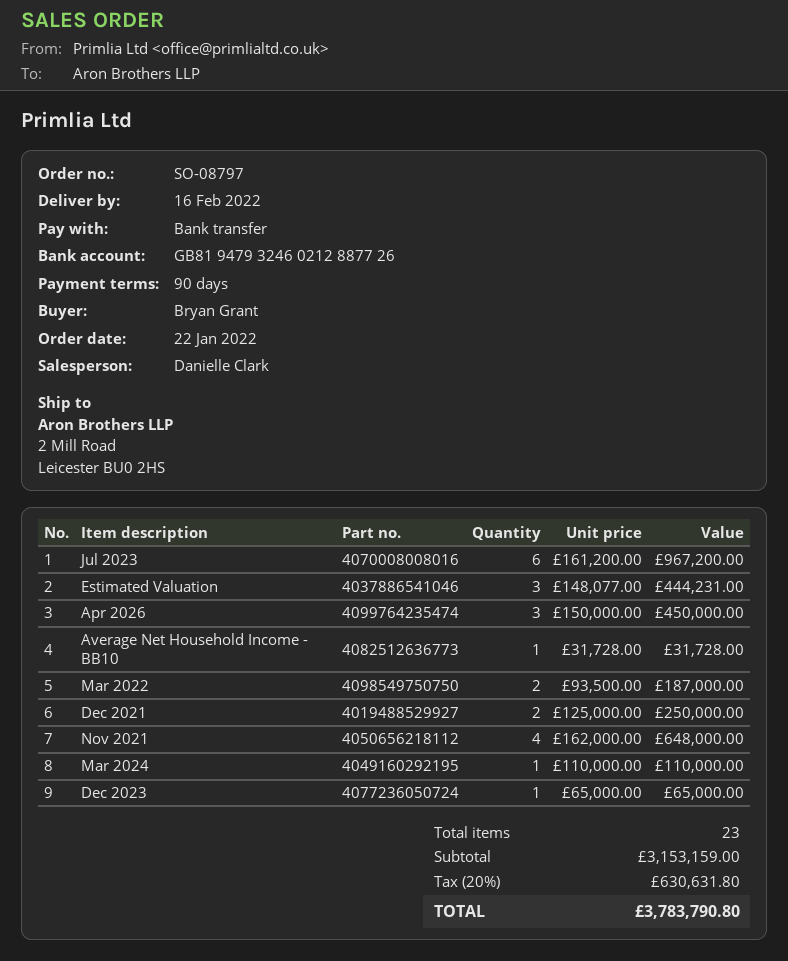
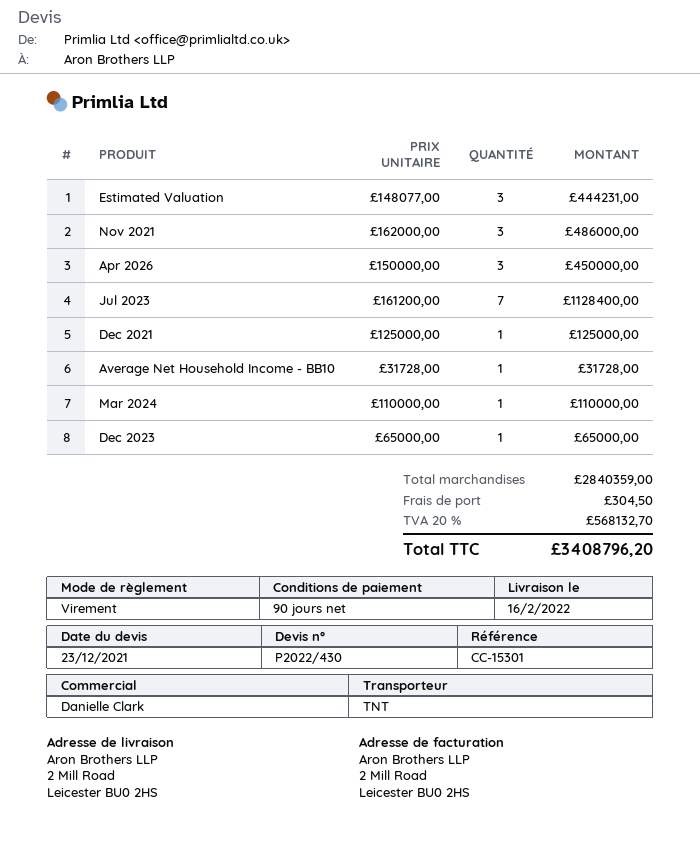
Jul 2023: 6 x 161200.00 = 967200.00 -> 7 x 161200.00 = 1128400.00
Mar 2022: 2 x 93500.00 = 187000.00 -> none
Dec 2021: 2 x 125000.00 = 250000.00 -> 1 x 125000.00 = 125000.00
Nov 2021: 4 x 162000.00 = 648000.00 -> 3 x 162000.00 = 486000.00
subtotal: 3153159.00 -> 2840359.00
shipping: none -> 304.50
tax: 20% = 630631.80 -> 20% = 568132.70
total: 3783790.80 -> 3408796.20

